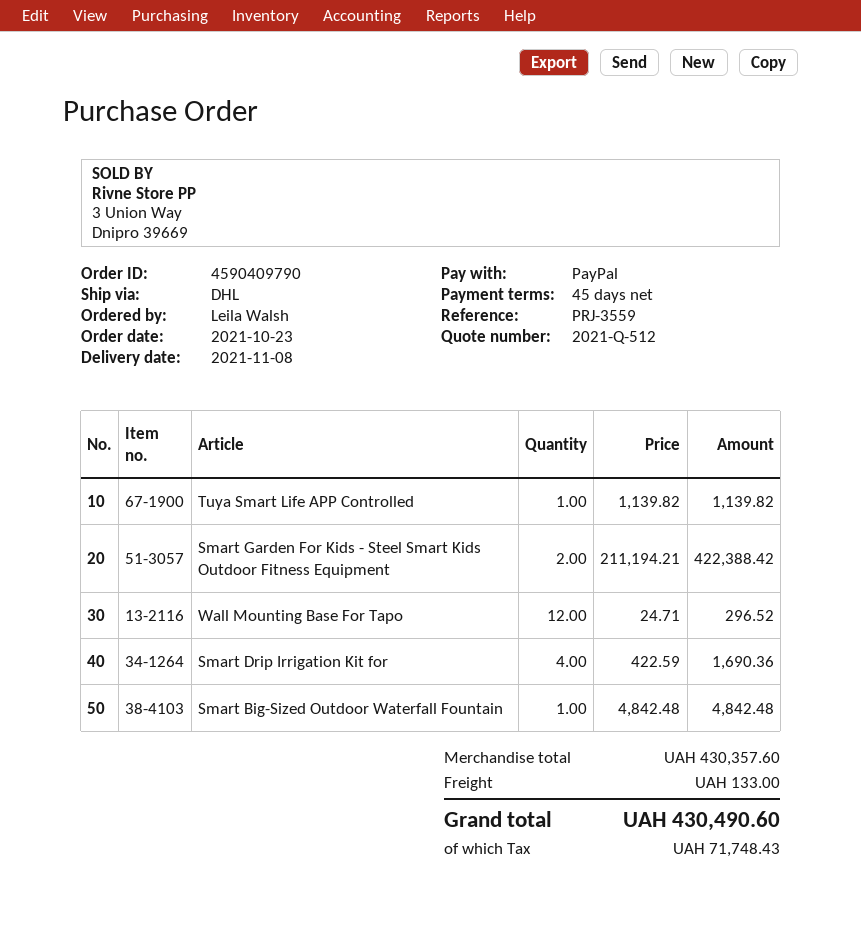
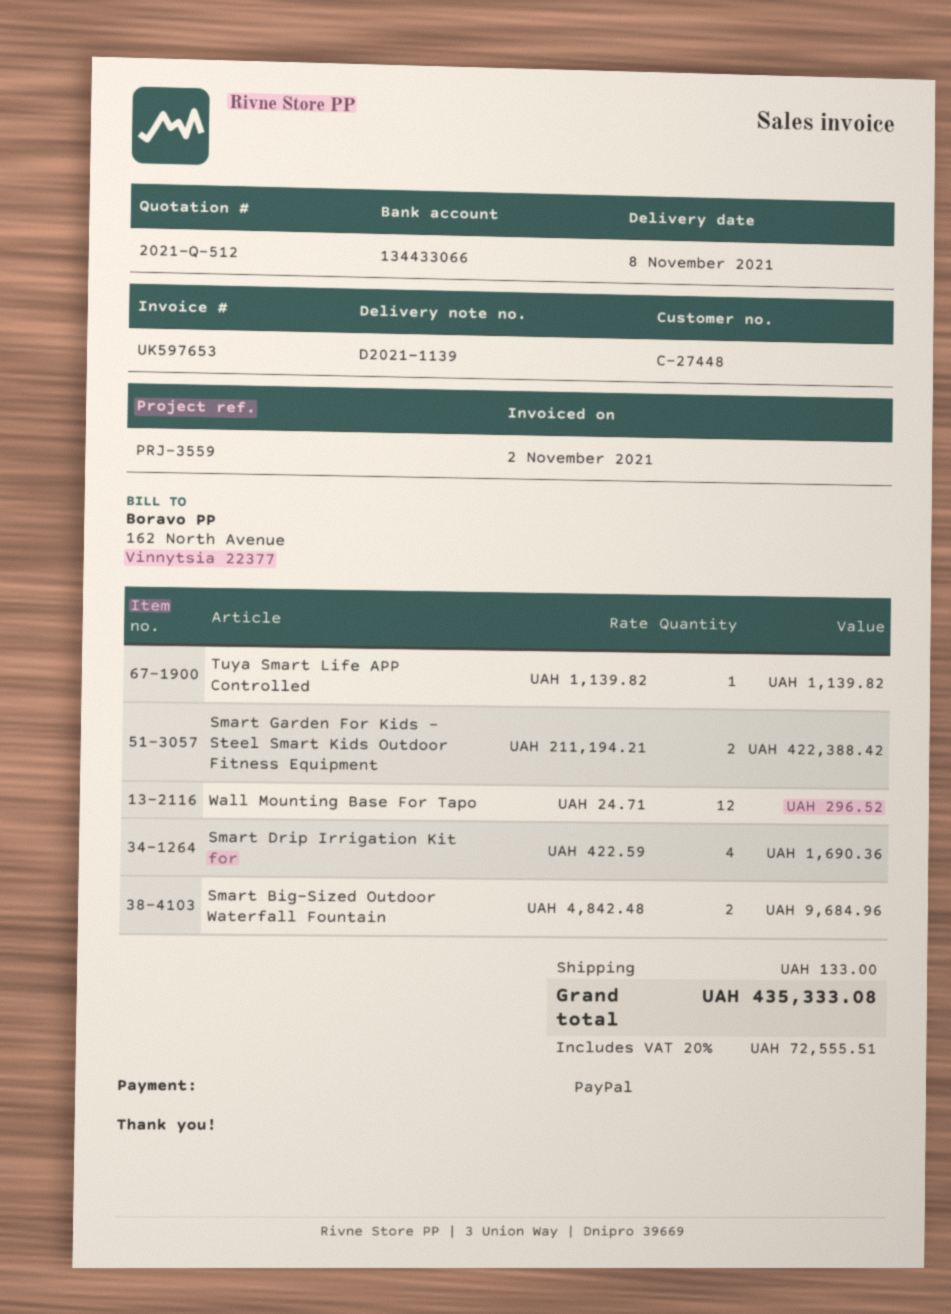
Smart Big-Sized Outdoor Waterfall Fountain: 1 x 4842.48 = 4842.48 -> 2 x 4842.48 = 9684.96
tax: 71748.43 -> 72555.51
total: 430490.60 -> 435333.08

